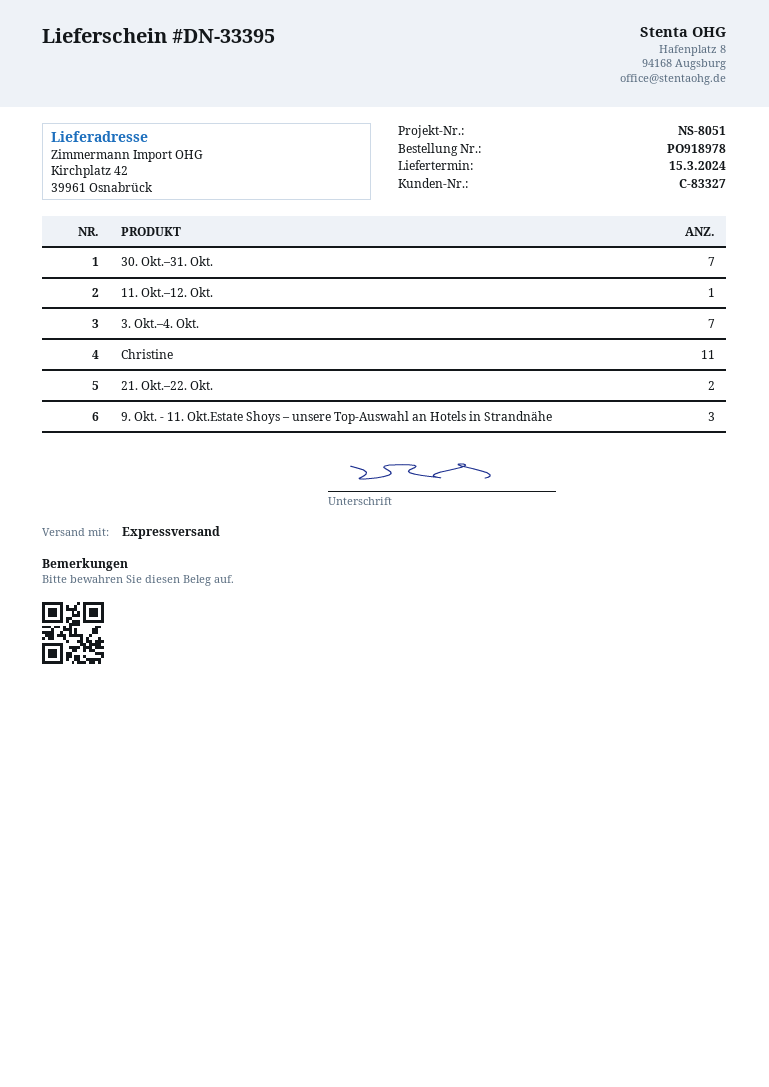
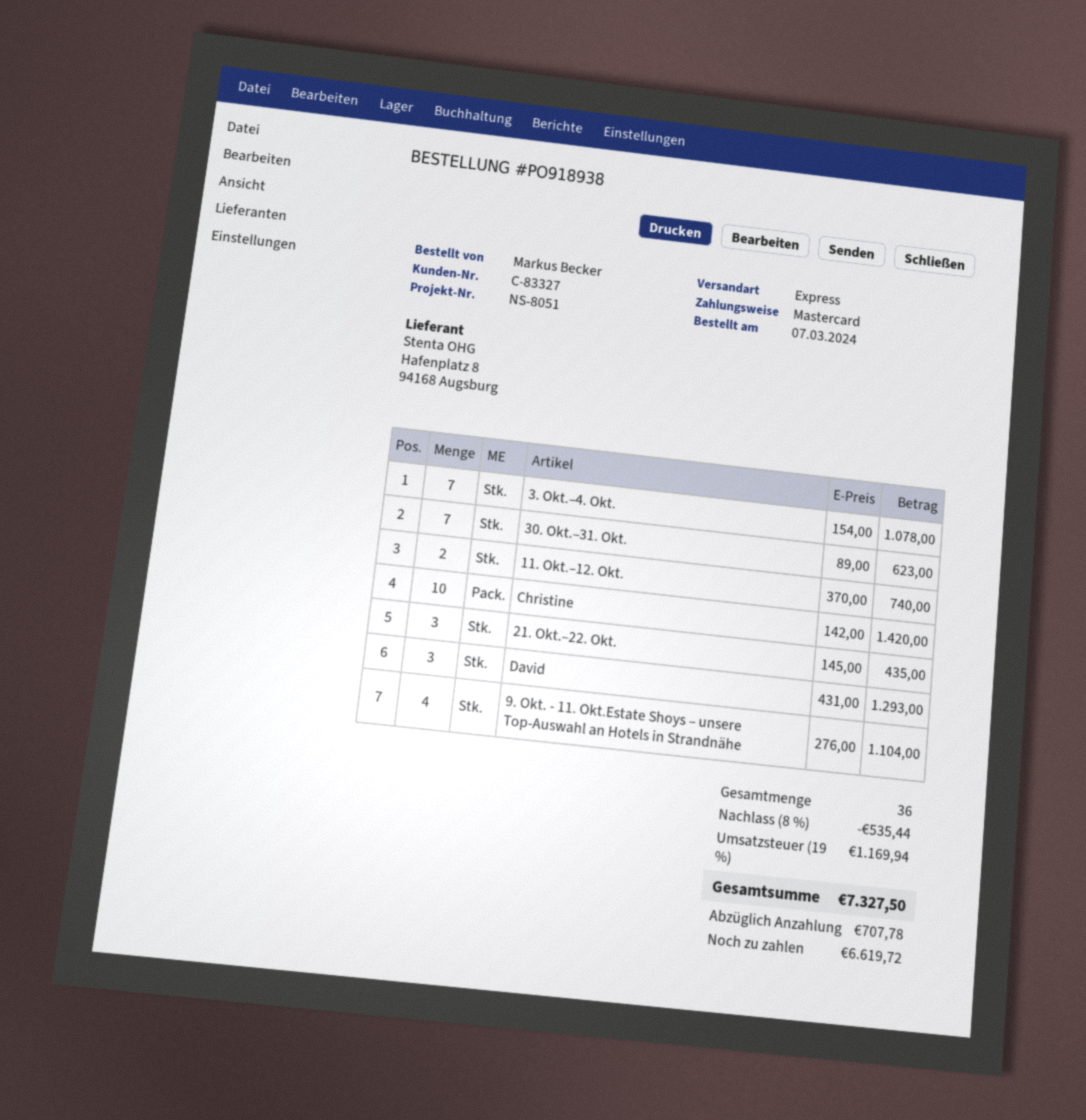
order number: PO918978 -> PO918938
11. Okt.–12. Okt.: 1 -> 2
Christine: 11 -> 10
21. Okt.–22. Okt.: 2 -> 3
9. Okt. - 11. Okt.Estate Shoys – unsere Top-Auswahl an Hotels in Strandnähe: 3 -> 4
David: none -> 3

